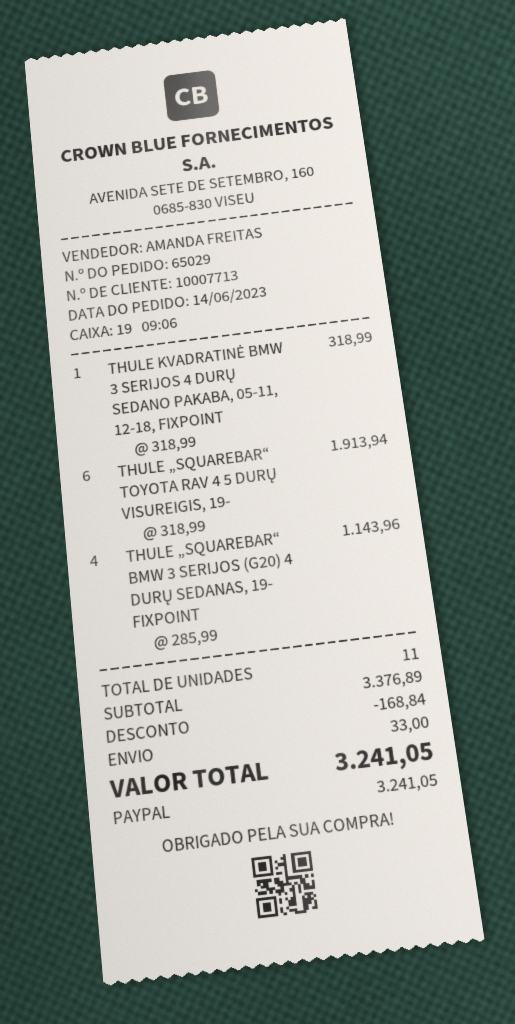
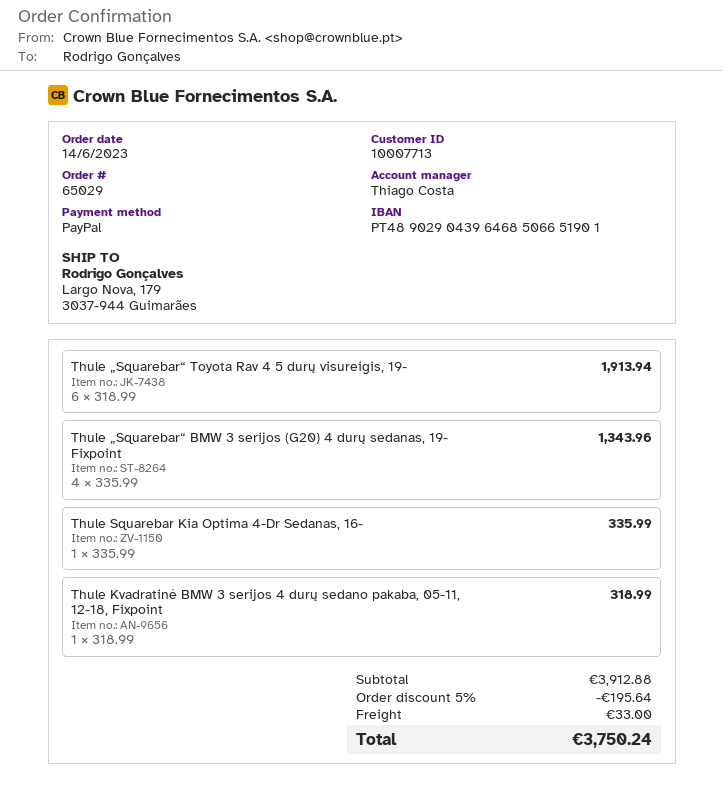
sales rep: AMANDA FREITAS -> Thiago Costa
THULE „SQUAREBAR“ BMW 3 SERIJOS (G20) 4 DURŲ SEDANAS, 19- FIXPOINT: 4 x 285.99 = 1143.96 -> 4 x 335.99 = 1343.96
Thule Squarebar Kia Optima 4-Dr Sedanas, 16-: none -> 1 x 335.99 = 335.99
subtotal: 3376.89 -> 3912.88
discount: 168.84 -> 195.64
total: 3241.05 -> 3750.24

